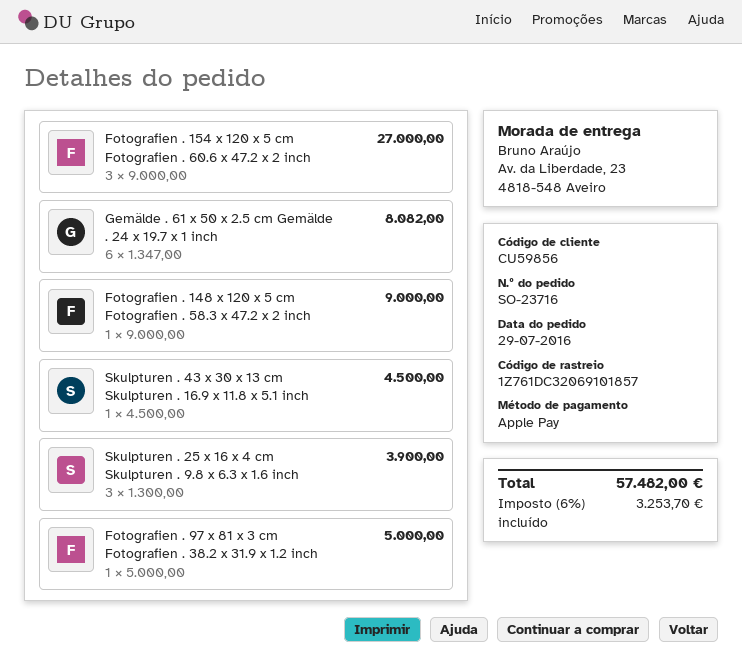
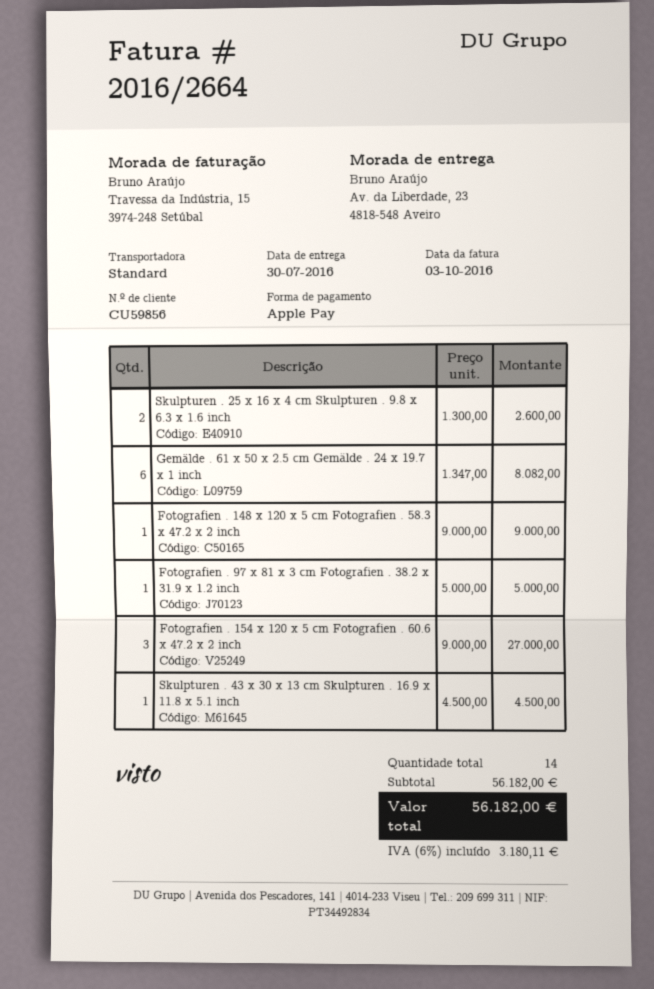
Skulpturen . 25 x 16 x 4 cm Skulpturen . 9.8 x 6.3 x 1.6 inch: 3 x 1300.00 = 3900.00 -> 2 x 1300.00 = 2600.00
tax: 6% = 3253.70 -> 6% = 3180.11
total: 57482.00 -> 56182.00

